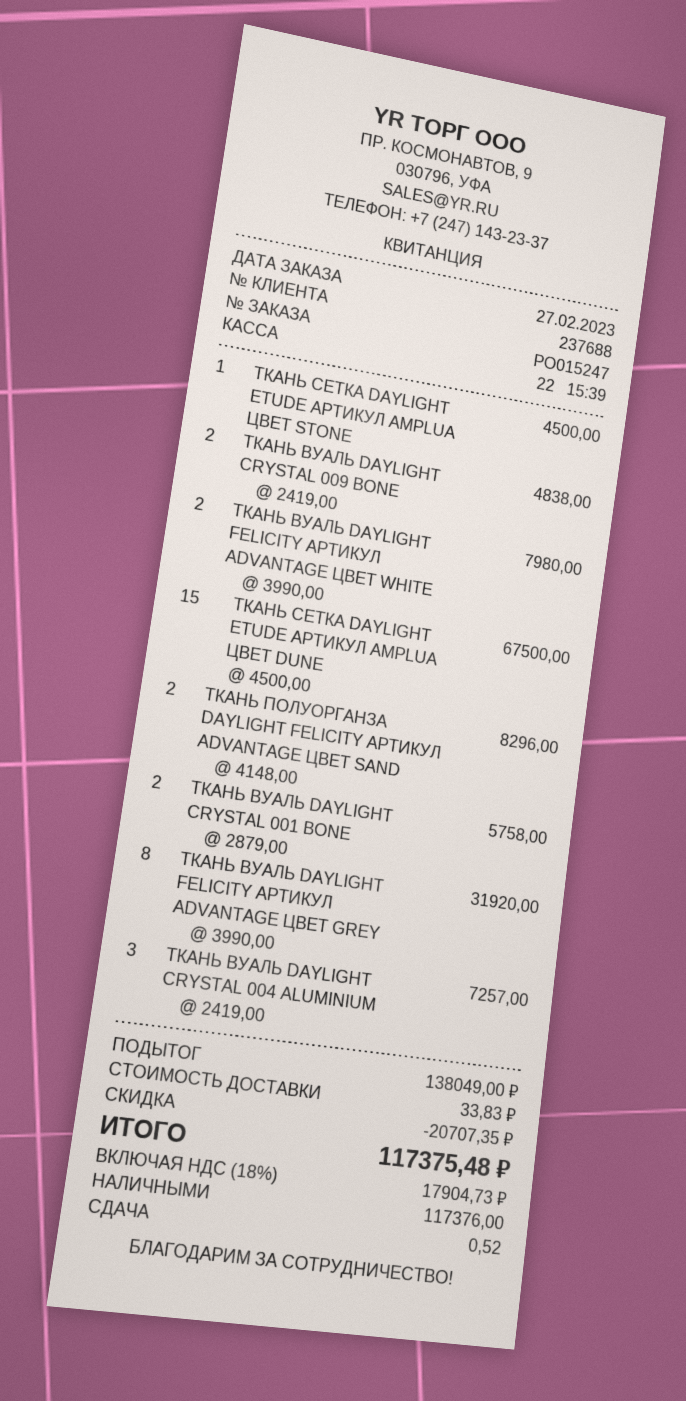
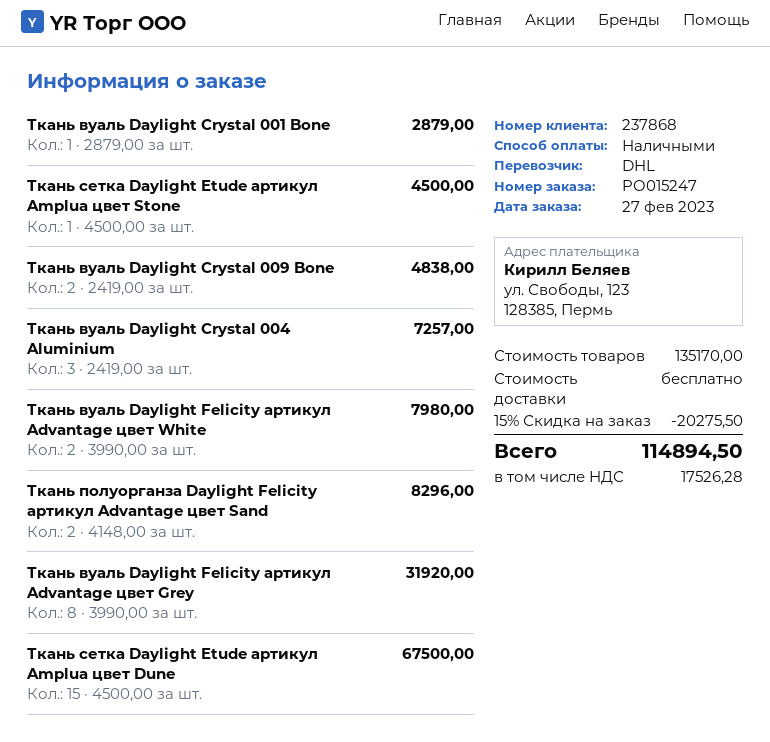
customer number: 237688 -> 237868
ТКАНЬ ВУАЛЬ DAYLIGHT CRYSTAL 001 BONE: 2 x 2879.00 = 5758.00 -> 1 x 2879.00 = 2879.00
subtotal: 138049.00 -> 135170.00
discount: 20707.35 -> 20275.50
shipping: 33.83 -> 0.00
tax: 17904.73 -> 17526.28
total: 117375.48 -> 114894.50

